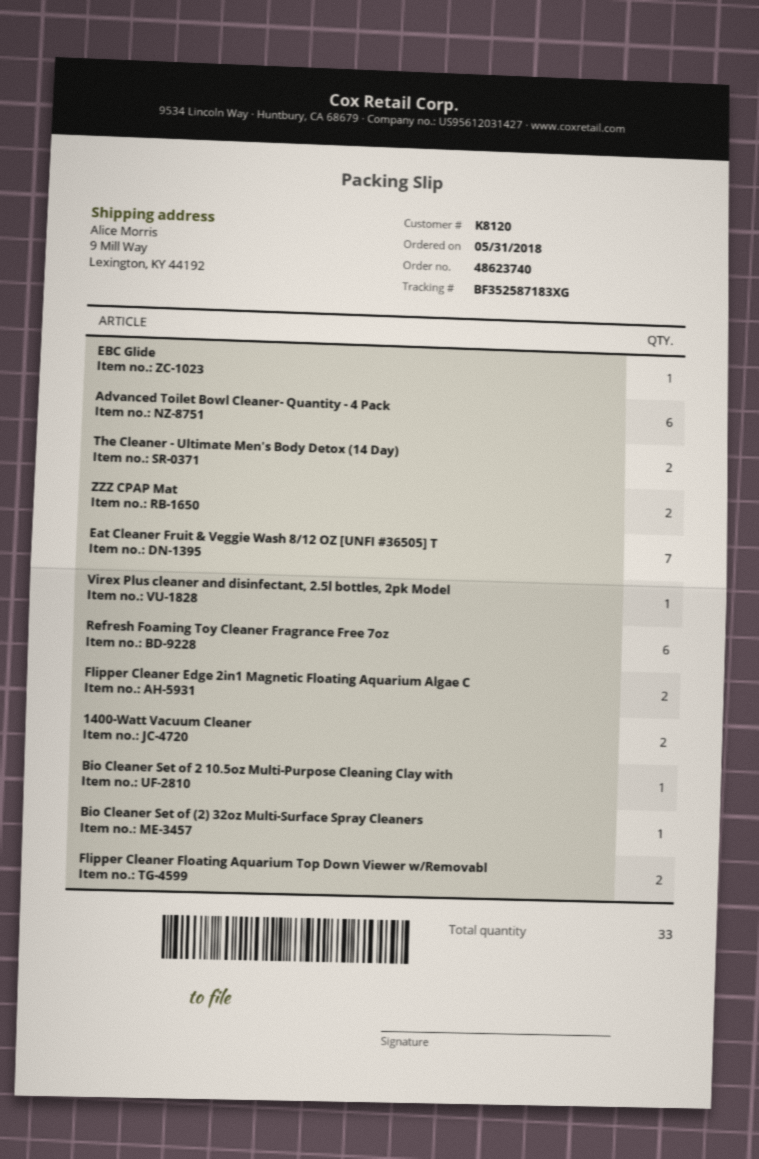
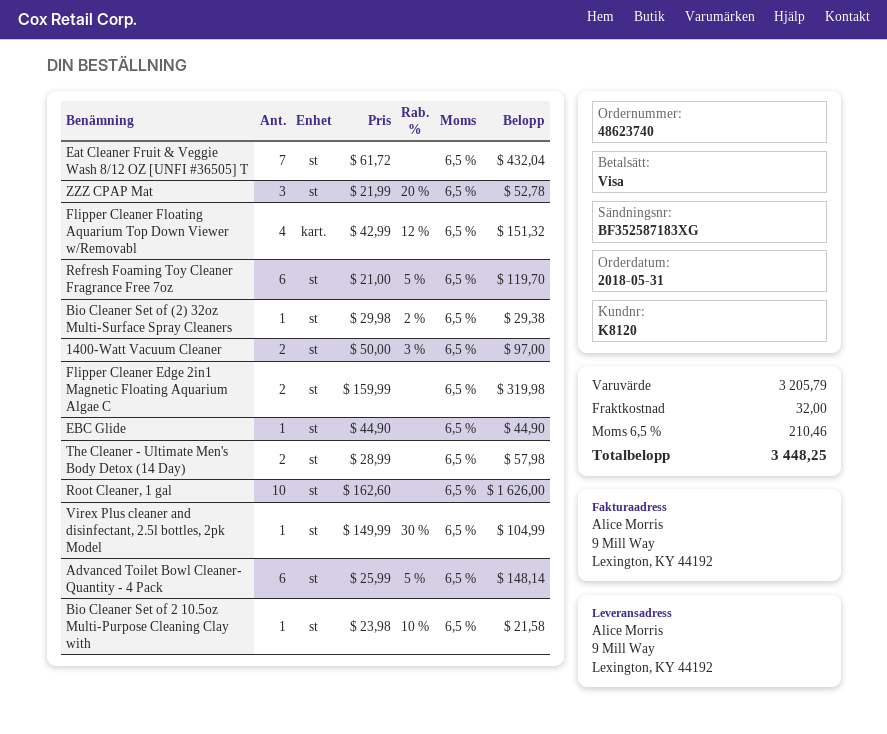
ZZZ CPAP Mat: 2 -> 3
Flipper Cleaner Floating Aquarium Top Down Viewer w/Removabl: 2 -> 4
Root Cleaner, 1 gal: none -> 10

